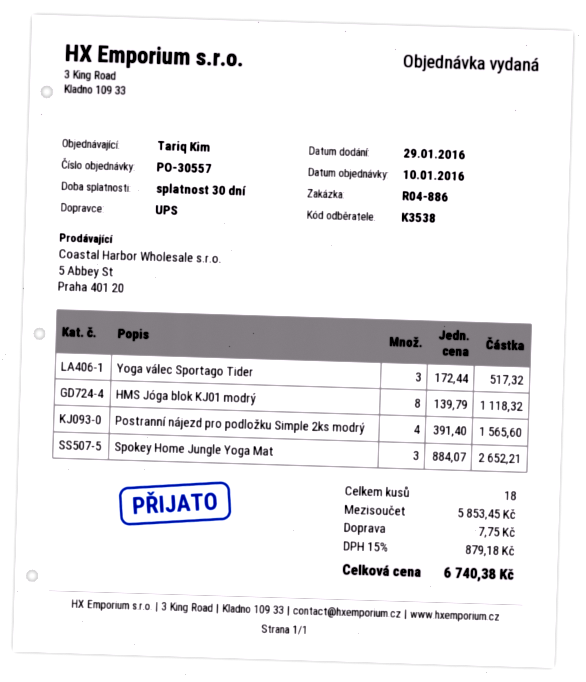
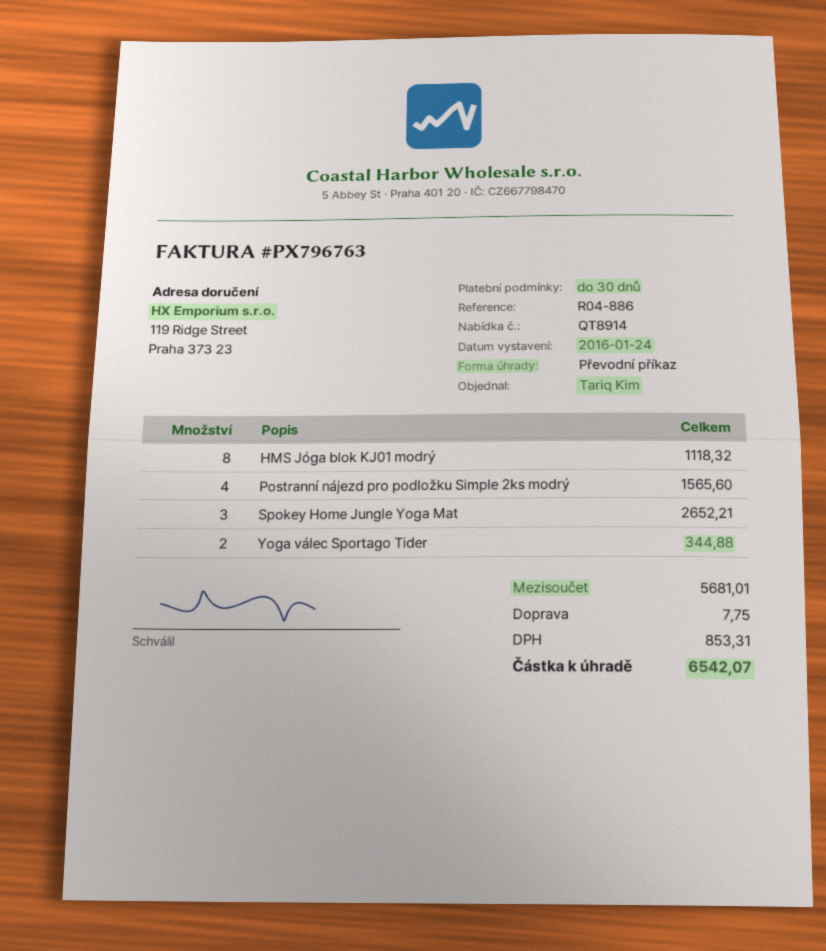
Yoga válec Sportago Tider: 3 for 517.32 -> 2 for 344.88
subtotal: 5853.45 -> 5681.01
tax: 879.18 -> 853.31
total: 6740.38 -> 6542.07

